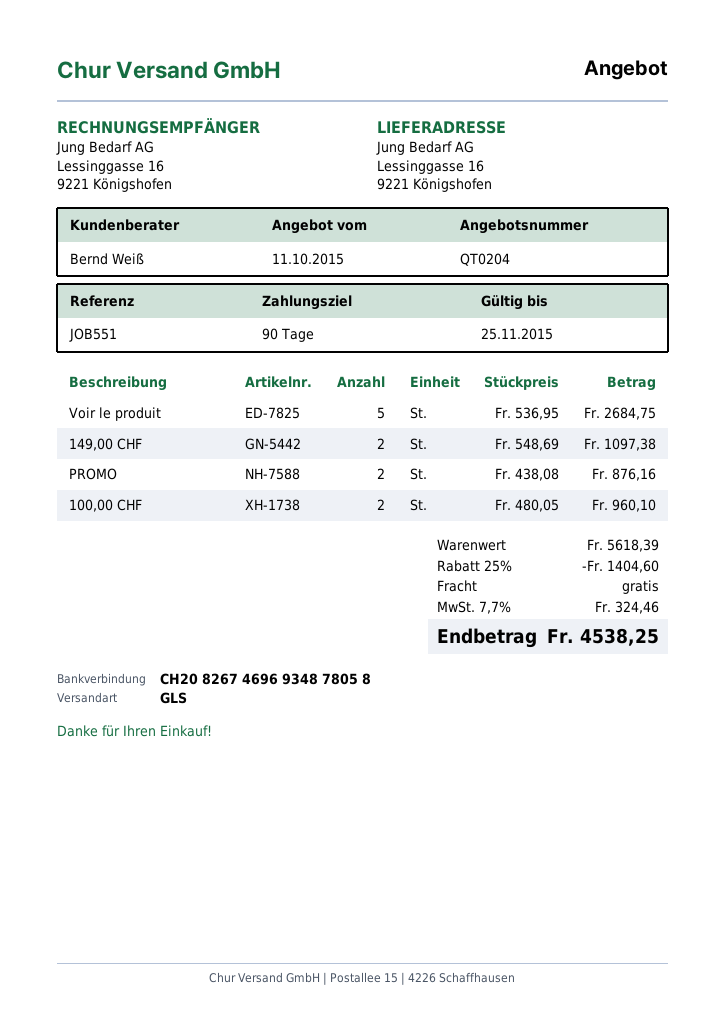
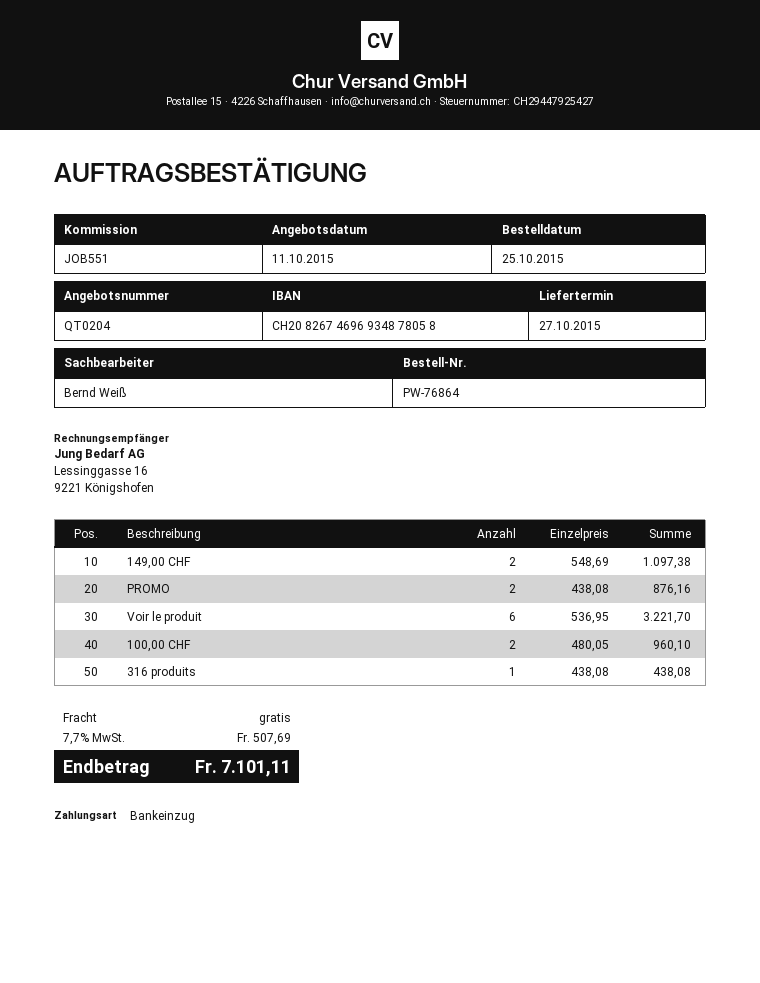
Voir le produit: 5 x 536.95 = 2684.75 -> 6 x 536.95 = 3221.70
316 produits: none -> 1 x 438.08 = 438.08
discount: 25% = 1404.60 -> none
tax: 7.7% = 324.46 -> 7.7% = 507.69
total: 4538.25 -> 7101.11

